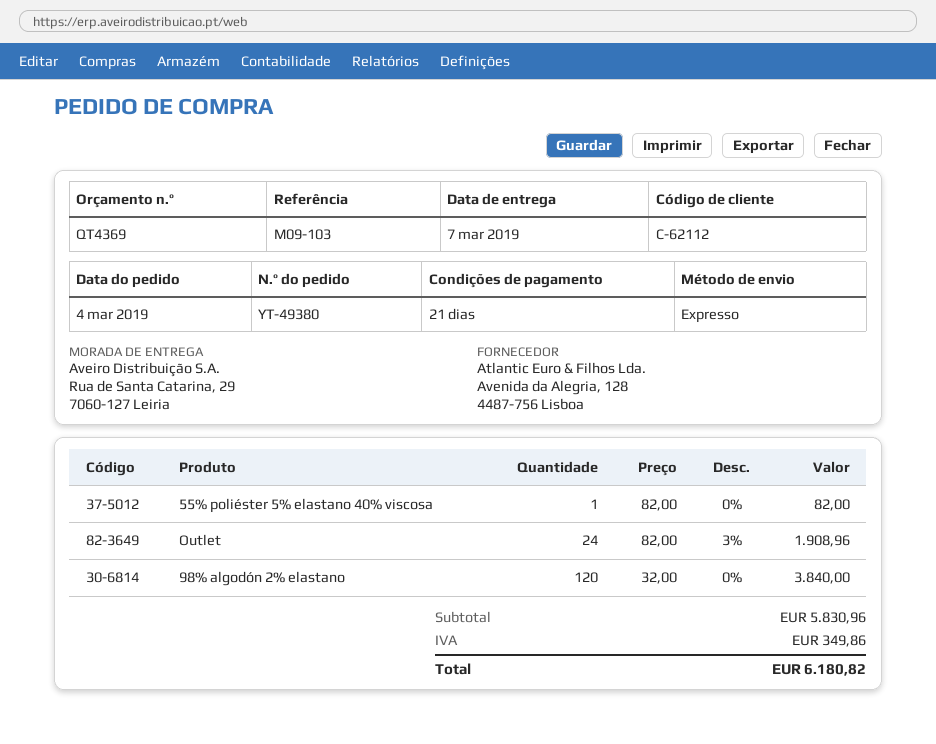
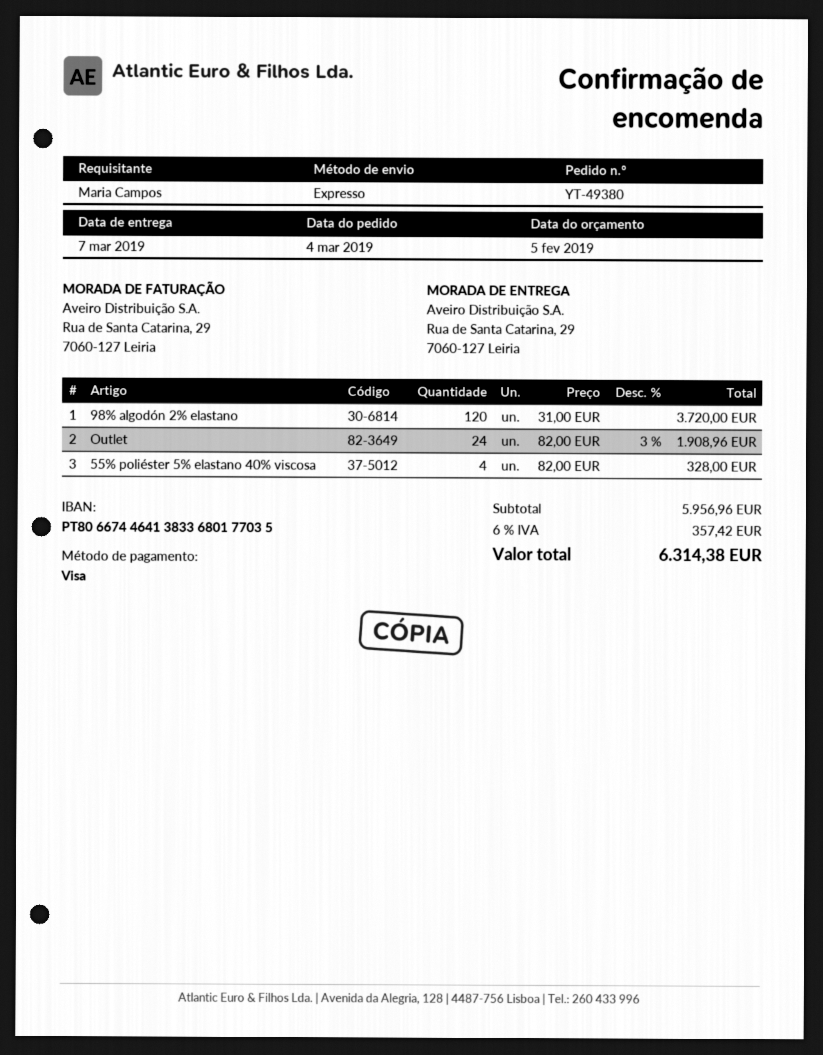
55% poliéster 5% elastano 40% viscosa: 1 x 82.00 = 82.00 -> 4 x 82.00 = 328.00
98% algodón 2% elastano: 120 x 32.00 = 3840.00 -> 120 x 31.00 = 3720.00
subtotal: 5830.96 -> 5956.96
tax: 349.86 -> 357.42
total: 6180.82 -> 6314.38

